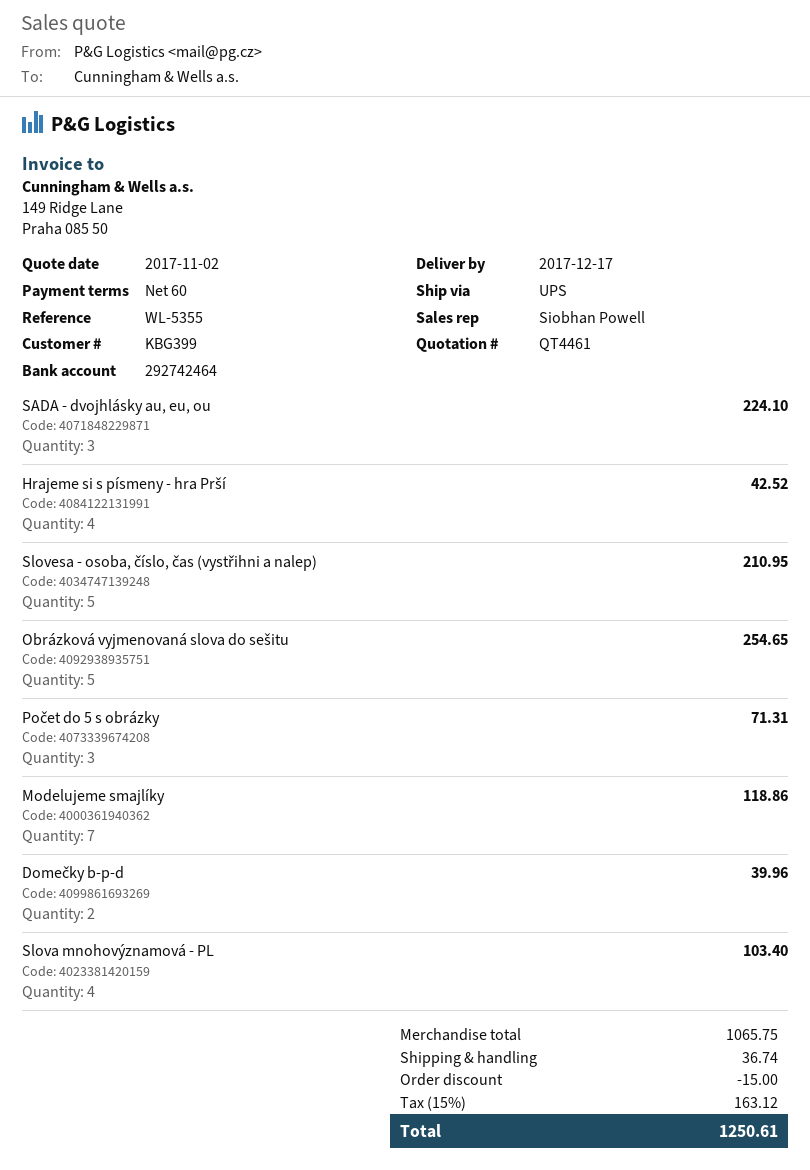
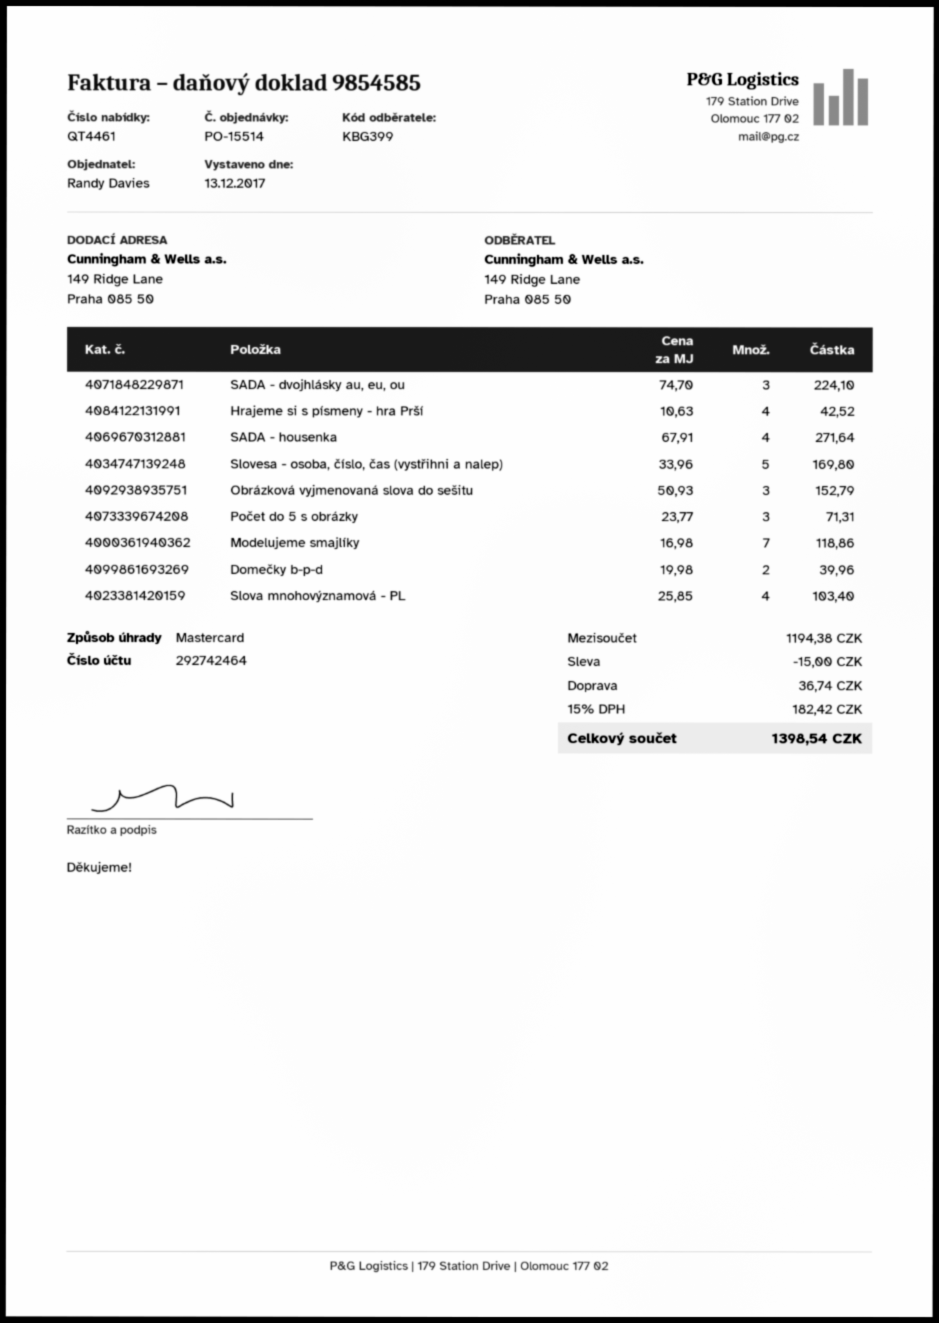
Slovesa - osoba, číslo, čas (vystřihni a nalep): 5 for 210.95 -> 5 for 169.80
Obrázková vyjmenovaná slova do sešitu: 5 for 254.65 -> 3 for 152.79
SADA - housenka: none -> 4 for 271.64
subtotal: 1065.75 -> 1194.38
tax: 15% = 163.12 -> 15% = 182.42
total: 1250.61 -> 1398.54

